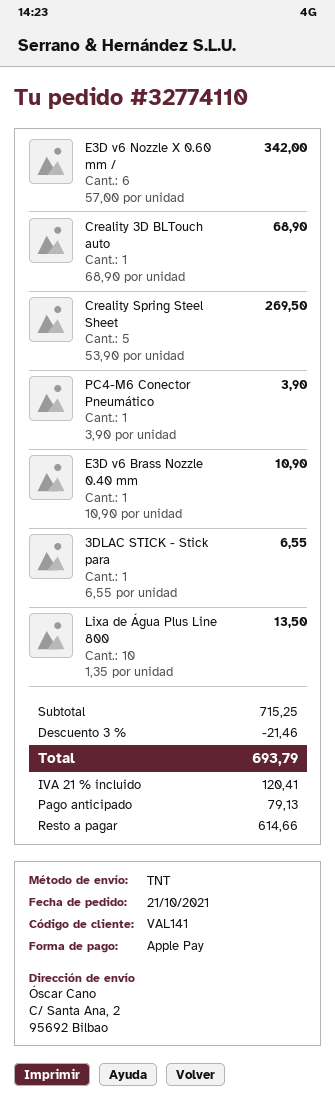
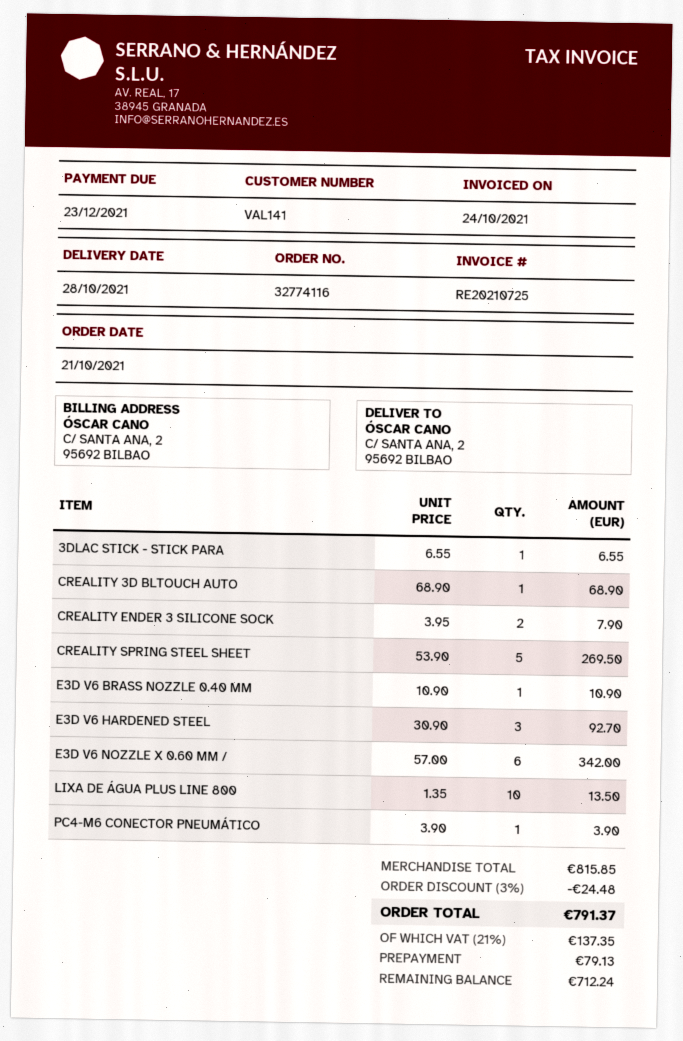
order number: 32774110 -> 32774116
CREALITY ENDER 3 SILICONE SOCK: none -> 2 x 3.95 = 7.90
E3D V6 HARDENED STEEL: none -> 3 x 30.90 = 92.70
subtotal: 715.25 -> 815.85
discount: 3% = 21.46 -> 3% = 24.48
tax: 21% = 120.41 -> 21% = 137.35
total: 693.79 -> 791.37
balance: 614.66 -> 712.24

